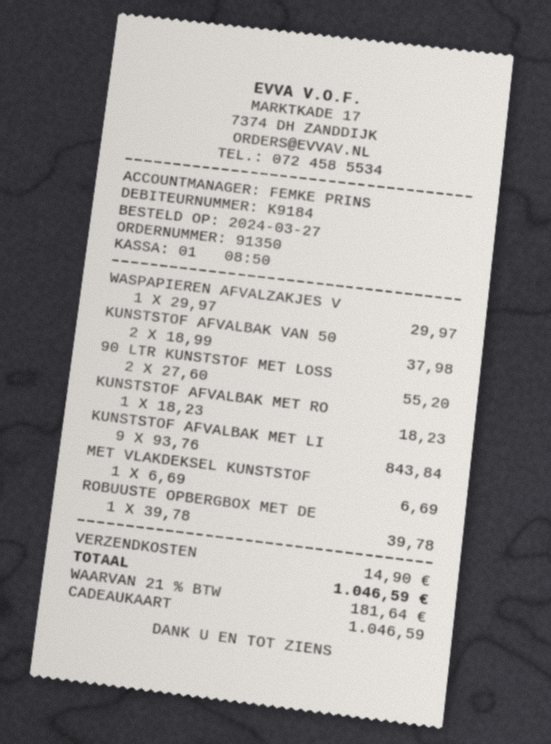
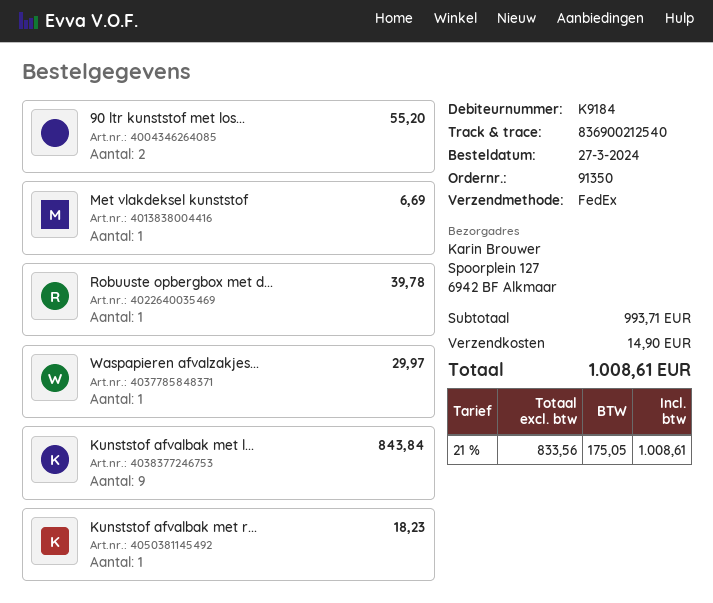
KUNSTSTOF AFVALBAK VAN 50: 2 for 37.98 -> none
tax: 21% = 181.64 -> 21% = 175.05
total: 1046.59 -> 1008.61

